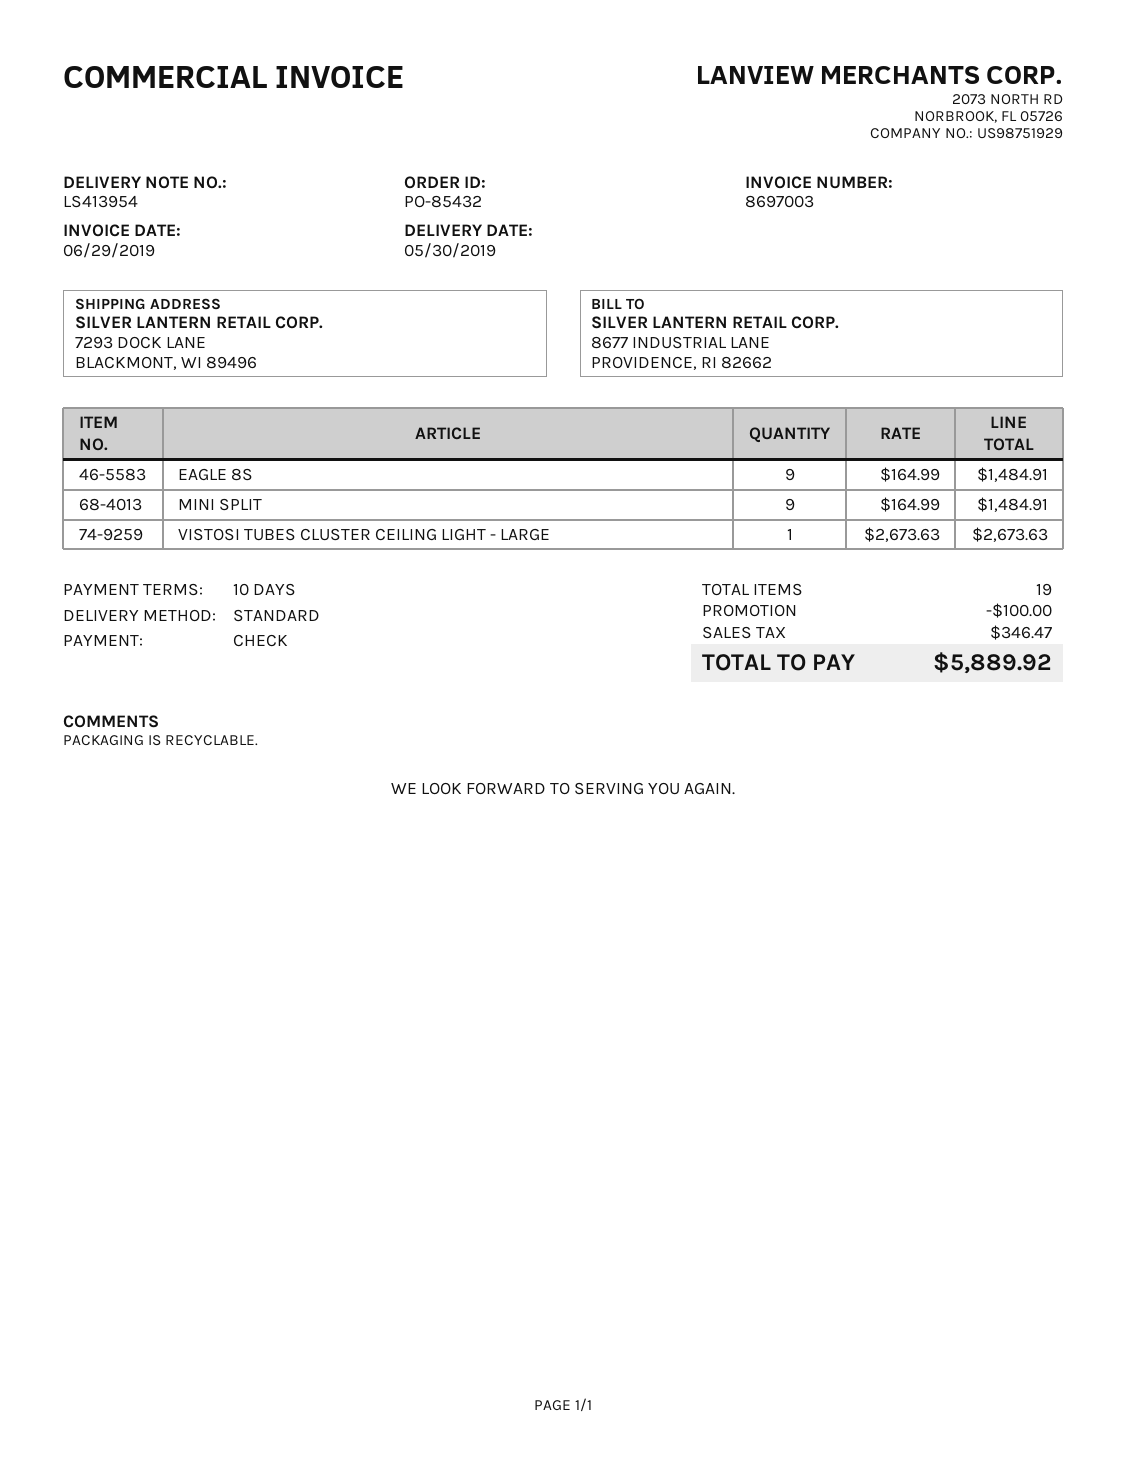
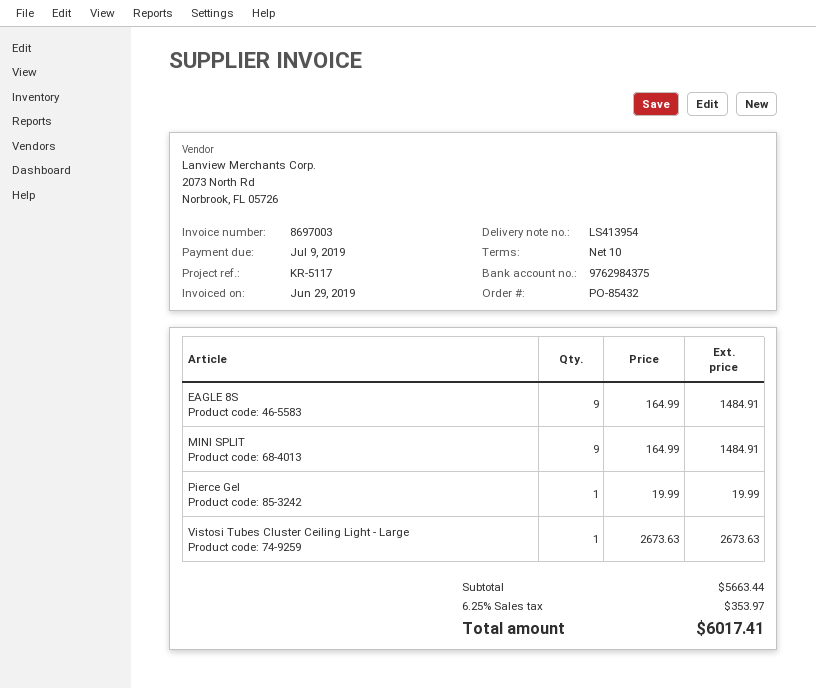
Pierce Gel: none -> 1 x 19.99 = 19.99
discount: 100.00 -> none
tax: 346.47 -> 353.97
total: 5889.92 -> 6017.41

